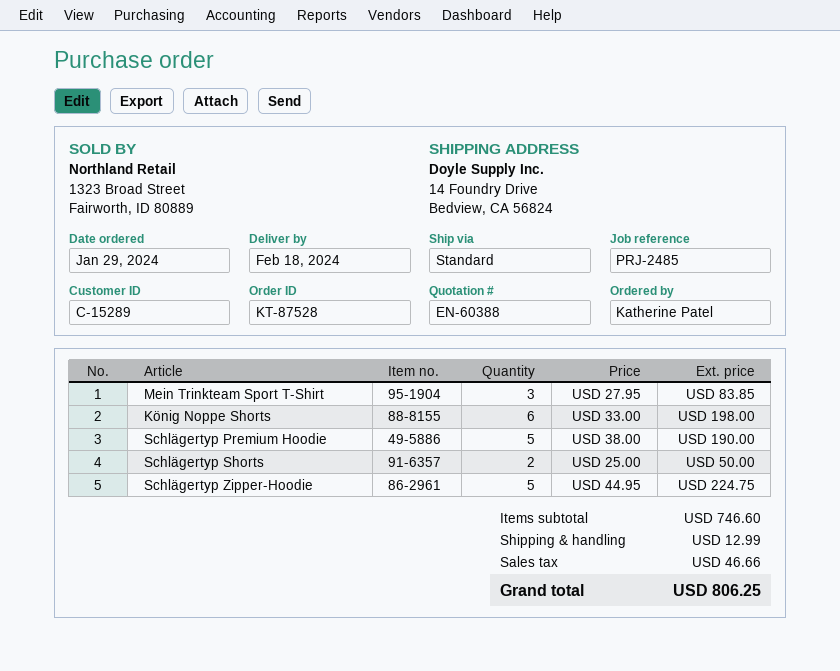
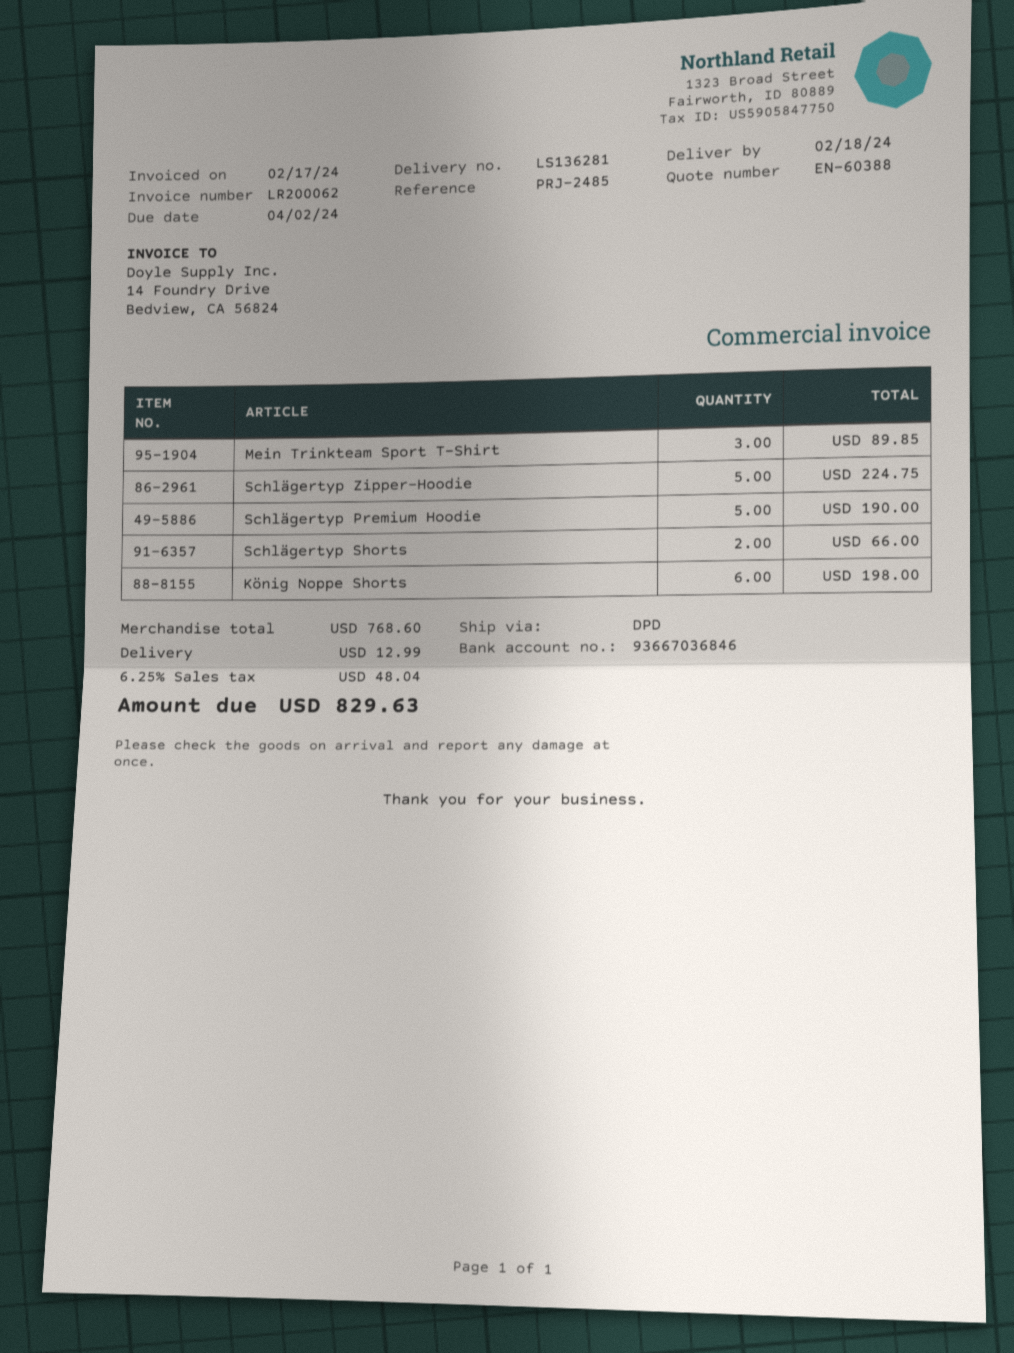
shipping method: standard -> DPD
Mein Trinkteam Sport T-Shirt: 3 for 83.85 -> 3 for 89.85
Schlägertyp Shorts: 2 for 50.00 -> 2 for 66.00
subtotal: 746.60 -> 768.60
tax: 46.66 -> 48.04
total: 806.25 -> 829.63

